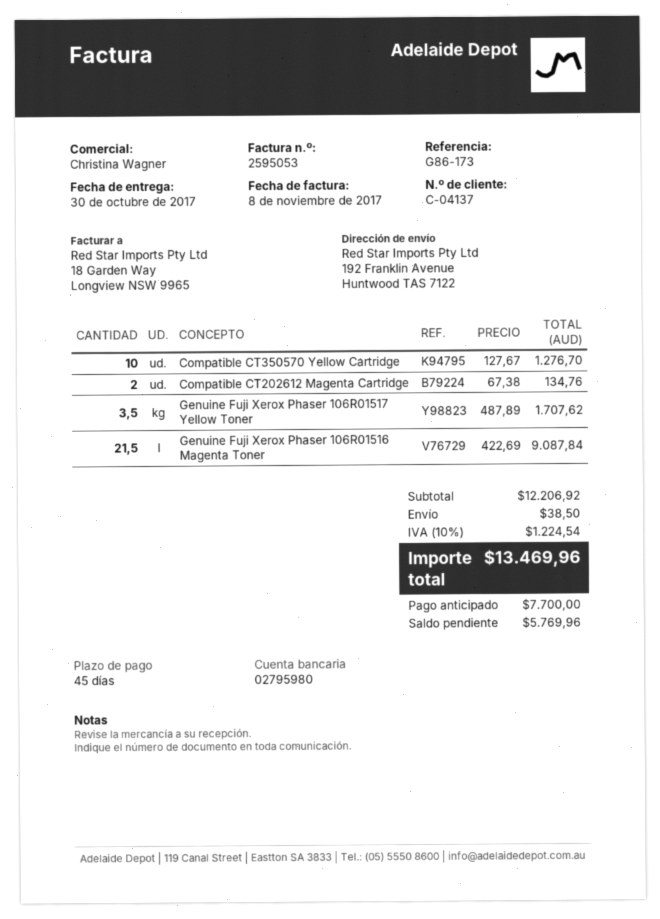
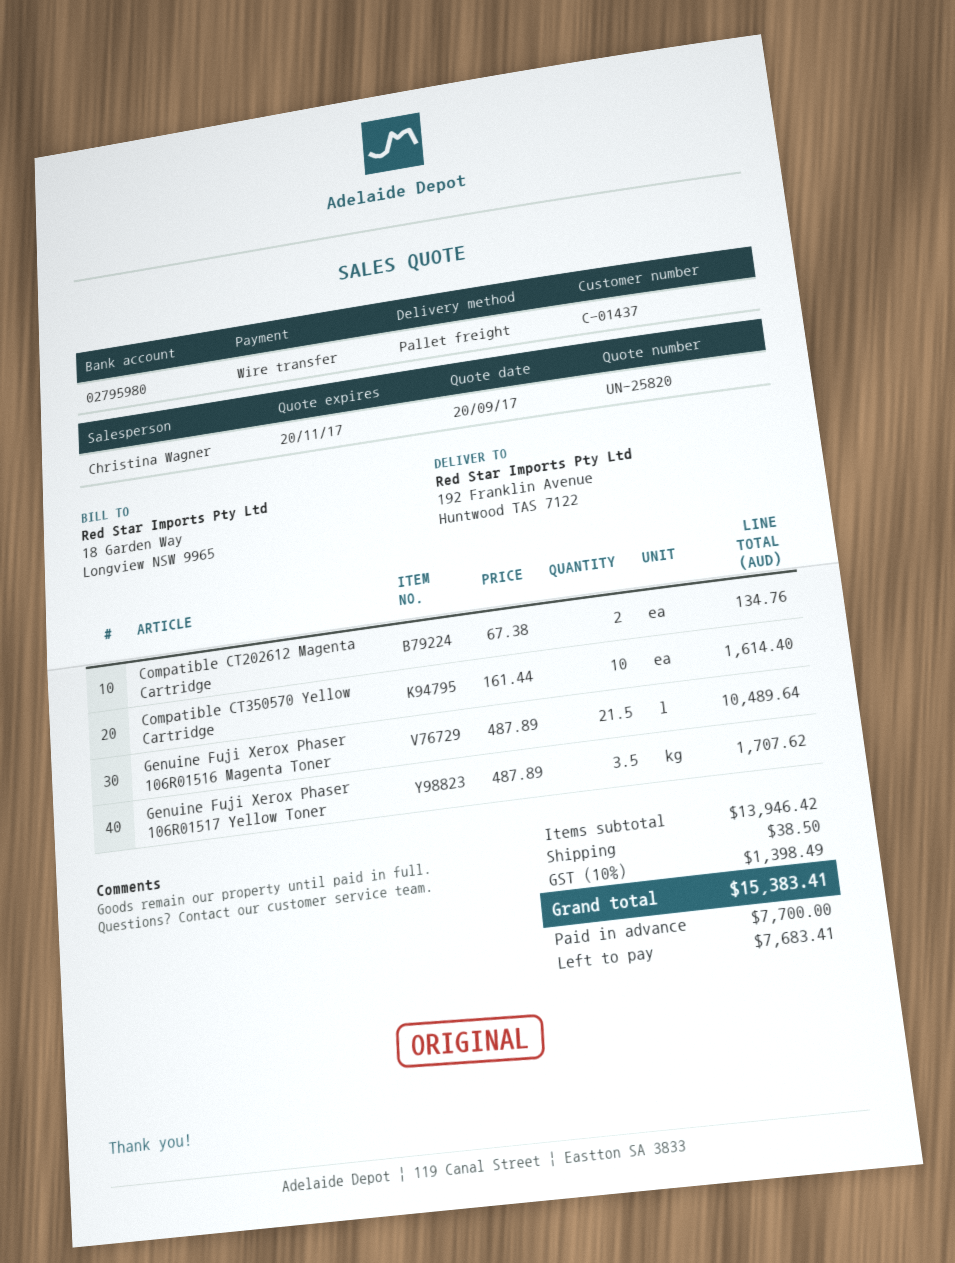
customer number: C-04137 -> C-01437
Compatible CT350570 Yellow Cartridge: 10 x 127.67 = 1276.70 -> 10 x 161.44 = 1614.40
Genuine Fuji Xerox Phaser 106R01516 Magenta Toner: 21.5 x 422.69 = 9087.84 -> 21.5 x 487.89 = 10489.64
subtotal: 12206.92 -> 13946.42
tax: 10% = 1224.54 -> 10% = 1398.49
total: 13469.96 -> 15383.41
balance: 5769.96 -> 7683.41

